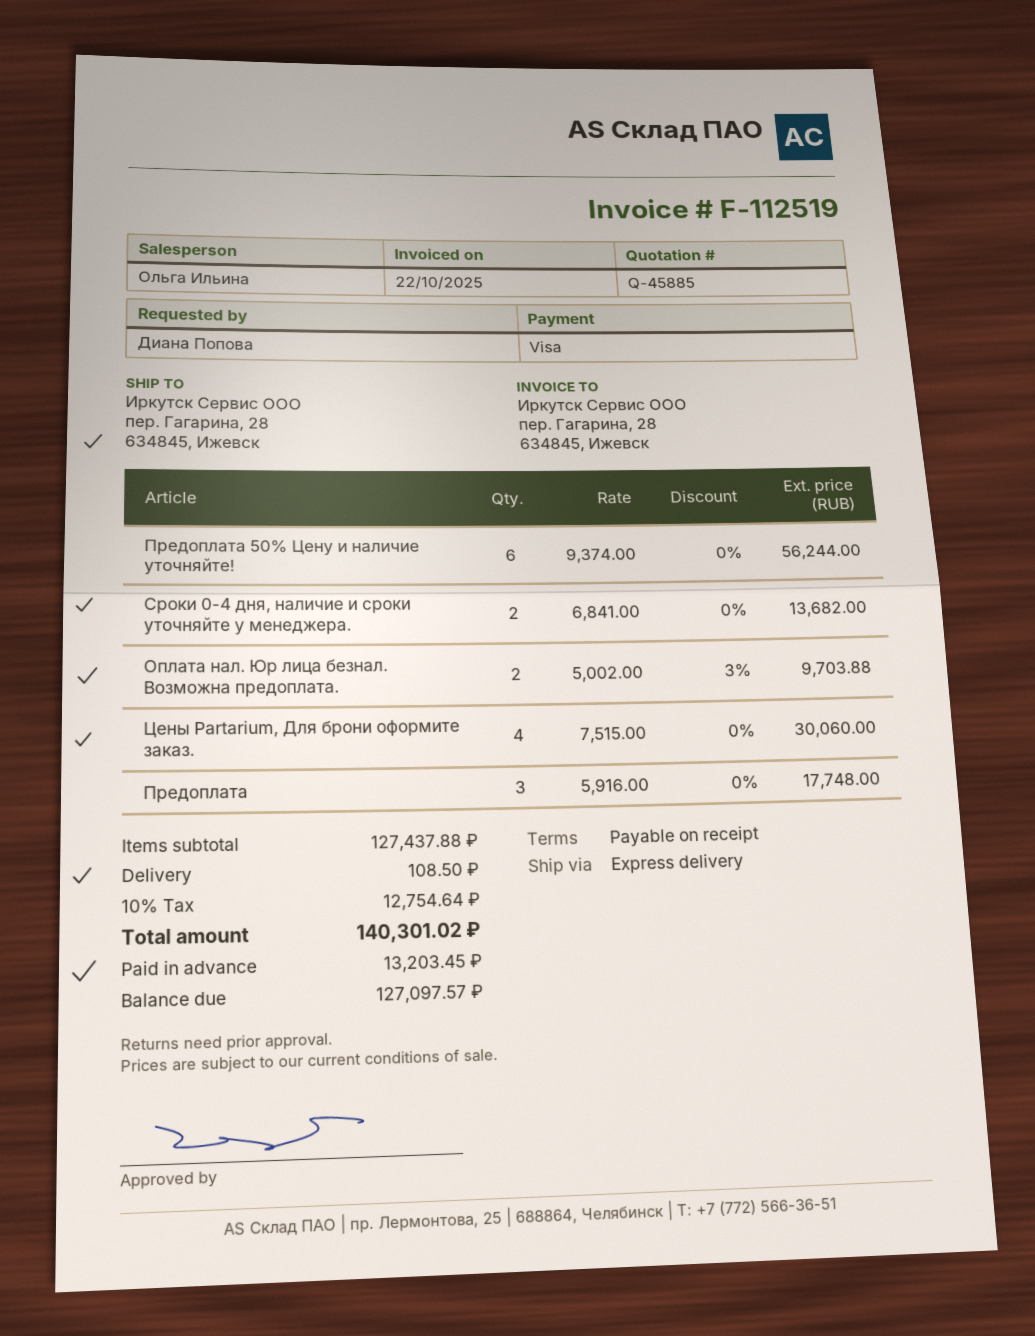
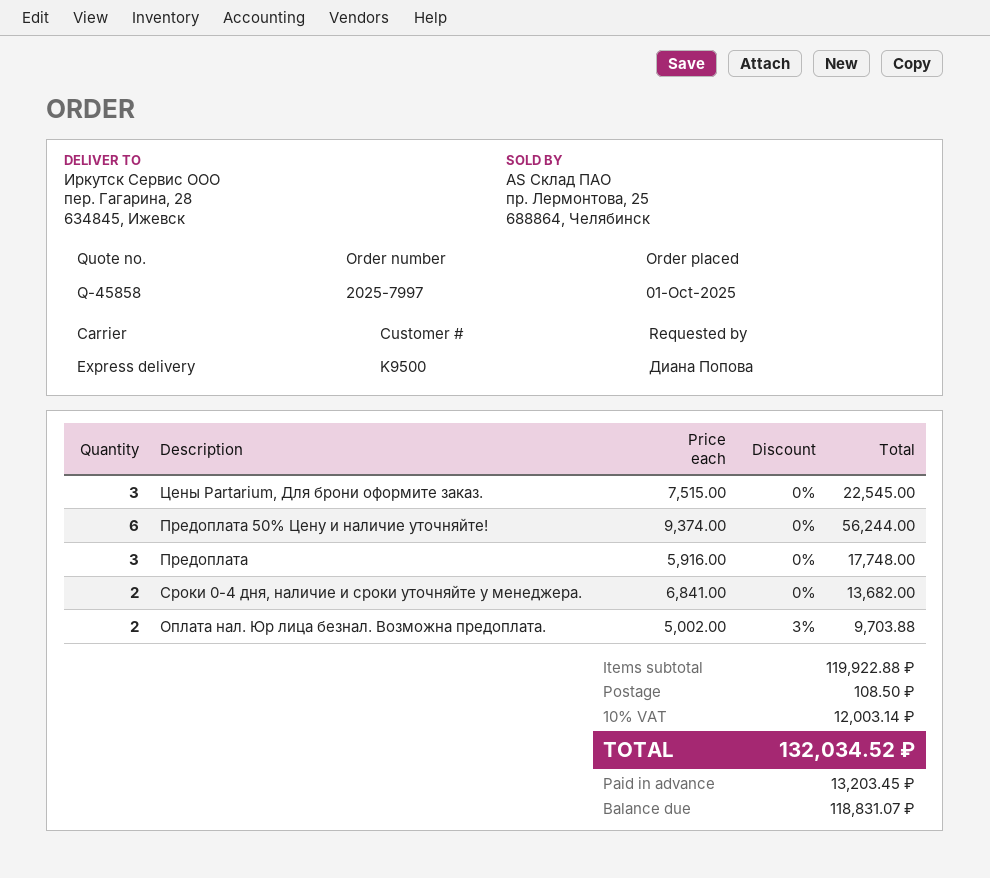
quote number: Q-45885 -> Q-45858
Цены Partarium, Для брони оформите заказ.: 4 x 7515.00 = 30060.00 -> 3 x 7515.00 = 22545.00
subtotal: 127437.88 -> 119922.88
tax: 10% = 12754.64 -> 10% = 12003.14
total: 140301.02 -> 132034.52
balance: 127097.57 -> 118831.07

